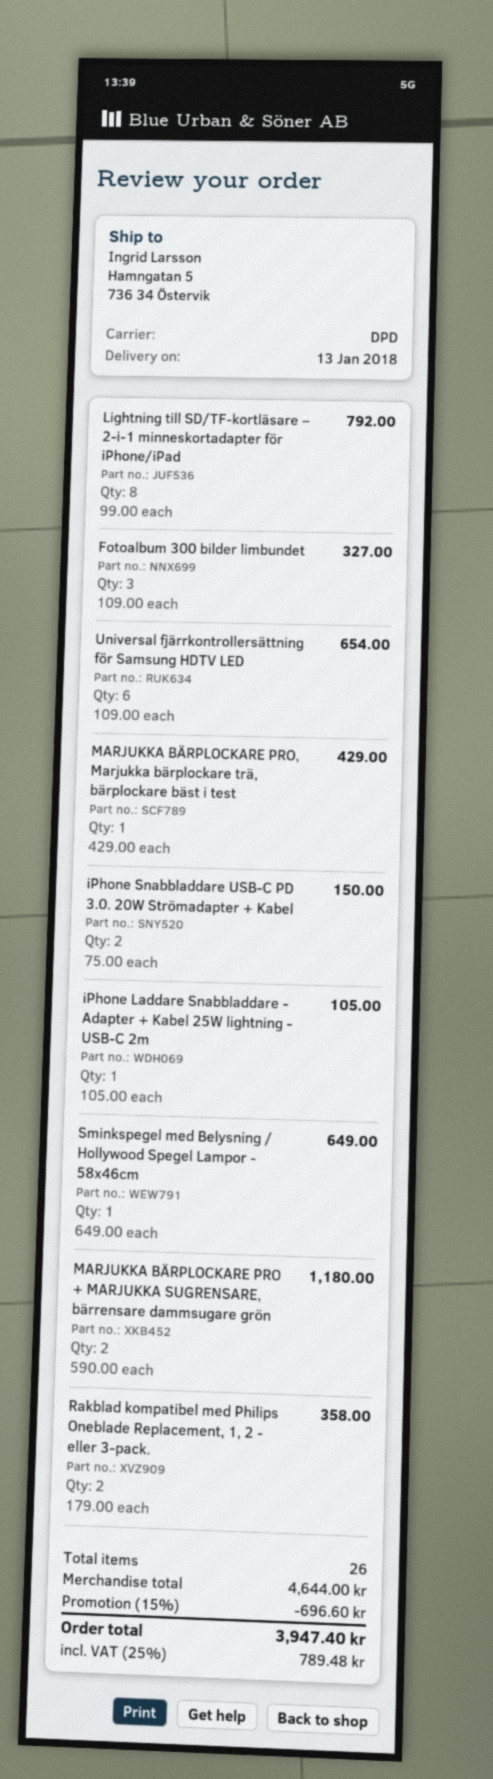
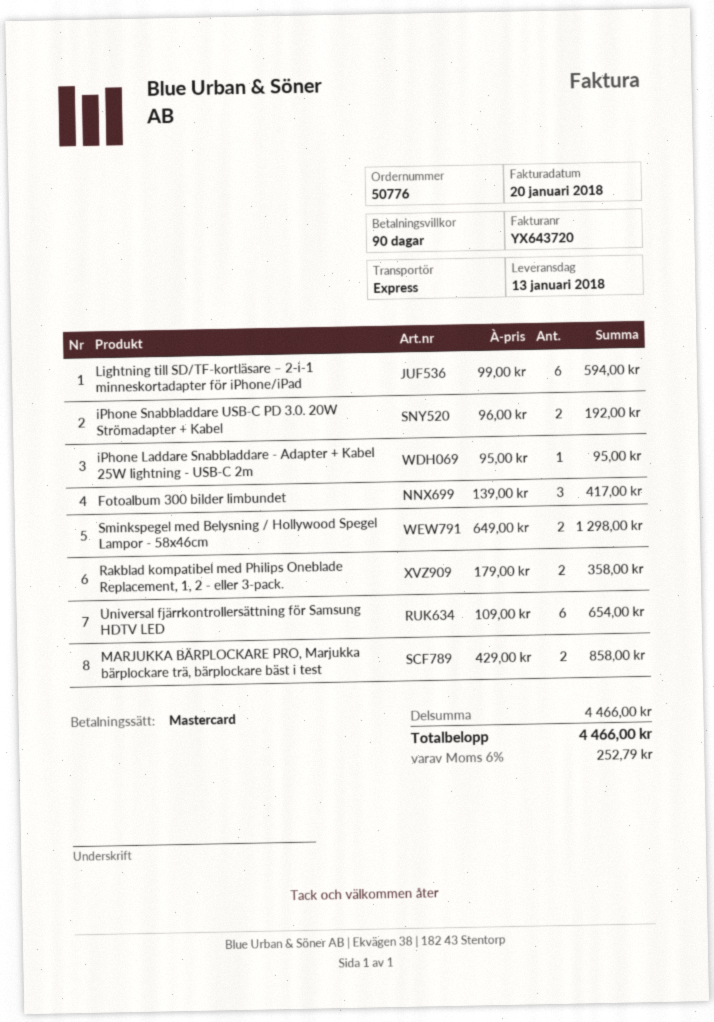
shipping method: DPD -> express
Lightning till SD/TF-kortläsare – 2-i-1 minneskortadapter för iPhone/iPad: 8 x 99.00 = 792.00 -> 6 x 99.00 = 594.00
Fotoalbum 300 bilder limbundet: 3 x 109.00 = 327.00 -> 3 x 139.00 = 417.00
MARJUKKA BÄRPLOCKARE PRO, Marjukka bärplockare trä, bärplockare bäst i test: 1 x 429.00 = 429.00 -> 2 x 429.00 = 858.00
iPhone Snabbladdare USB-C PD 3.0. 20W Strömadapter + Kabel: 2 x 75.00 = 150.00 -> 2 x 96.00 = 192.00
iPhone Laddare Snabbladdare - Adapter + Kabel 25W lightning - USB-C 2m: 1 x 105.00 = 105.00 -> 1 x 95.00 = 95.00
Sminkspegel med Belysning / Hollywood Spegel Lampor - 58x46cm: 1 x 649.00 = 649.00 -> 2 x 649.00 = 1298.00
MARJUKKA BÄRPLOCKARE PRO + MARJUKKA SUGRENSARE, bärrensare dammsugare grön: 2 x 590.00 = 1180.00 -> none
subtotal: 4644.00 -> 4466.00
discount: 15% = 696.60 -> none
tax: 25% = 789.48 -> 6% = 252.79
total: 3947.40 -> 4466.00

